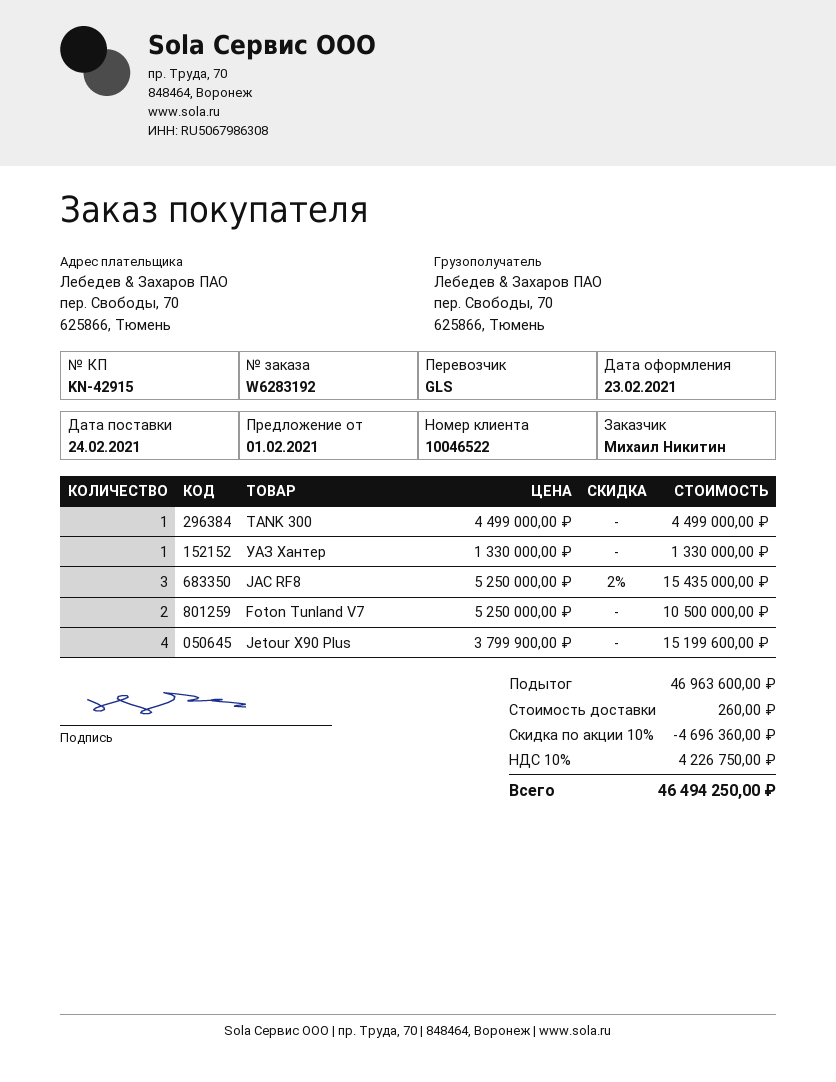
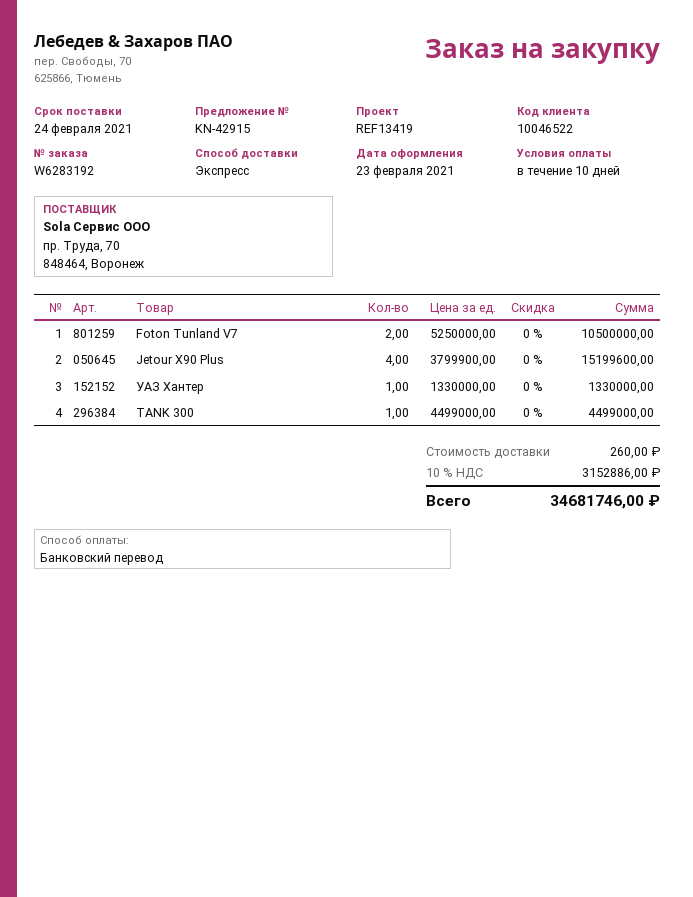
shipping method: GLS -> express
JAC RF8: 3 x 5250000.00 - 2% = 15435000.00 -> none
discount: 10% = 4696360.00 -> none
tax: 10% = 4226750.00 -> 10% = 3152886.00
total: 46494250.00 -> 34681746.00

